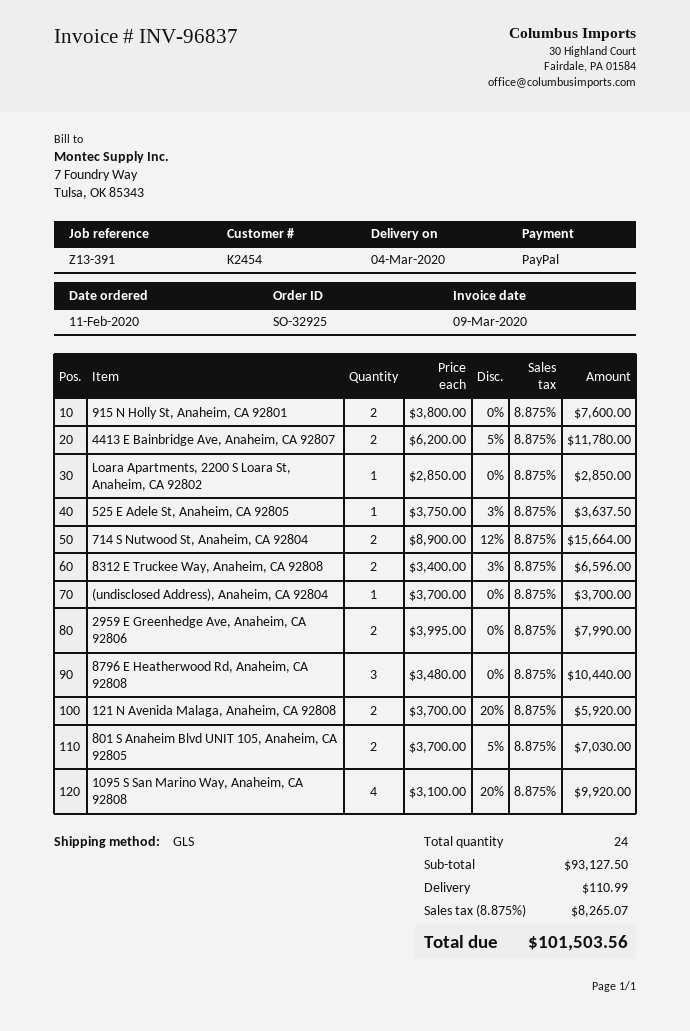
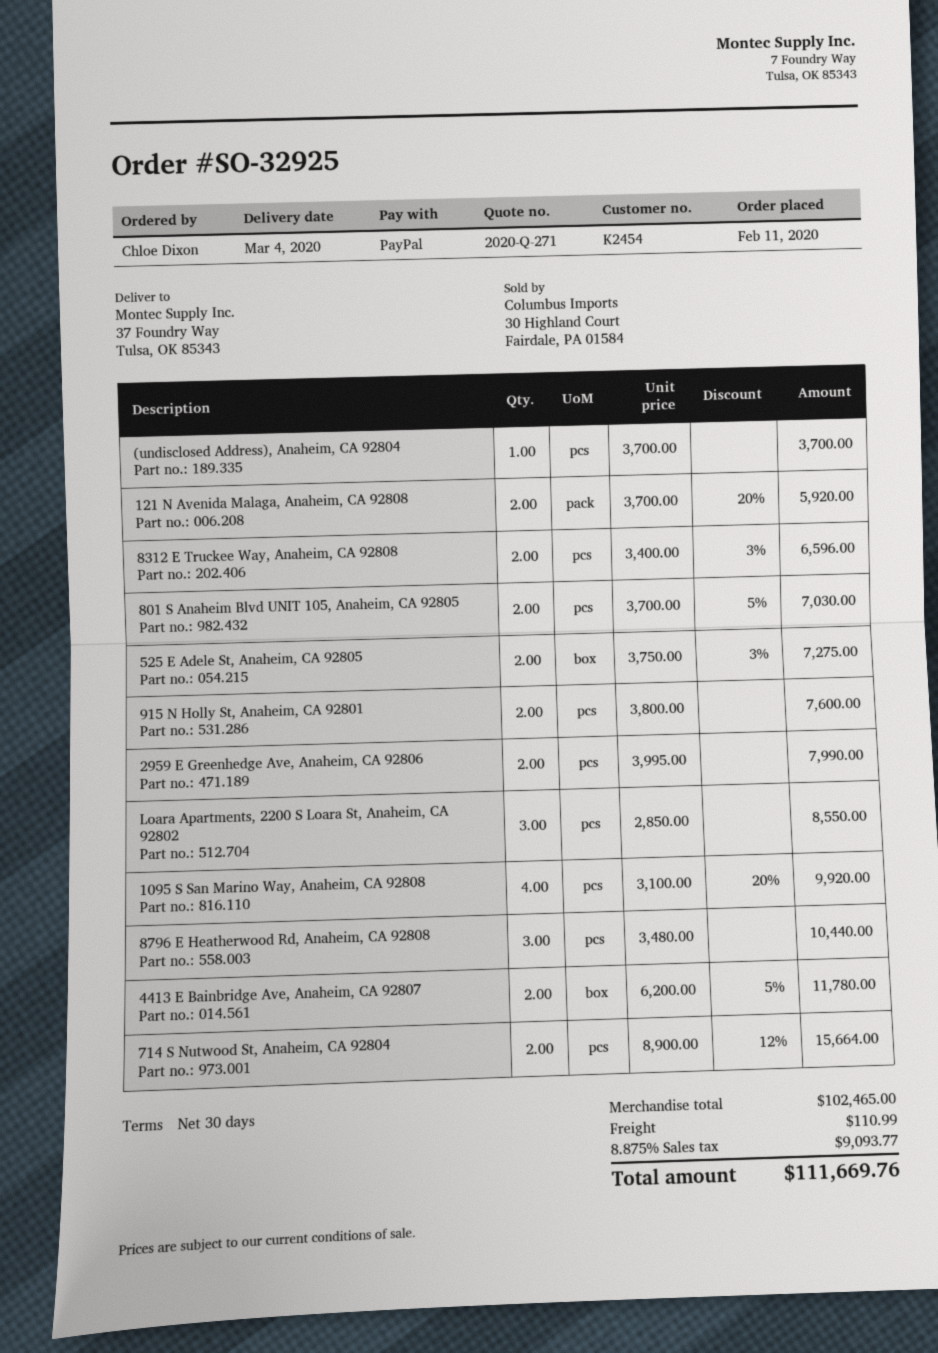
Loara Apartments, 2200 S Loara St, Anaheim, CA 92802: 1 x 2850.00 = 2850.00 -> 3 x 2850.00 = 8550.00
525 E Adele St, Anaheim, CA 92805: 1 x 3750.00 - 3% = 3637.50 -> 2 x 3750.00 - 3% = 7275.00
subtotal: 93127.50 -> 102465.00
tax: 8.875% = 8265.07 -> 8.875% = 9093.77
total: 101503.56 -> 111669.76

